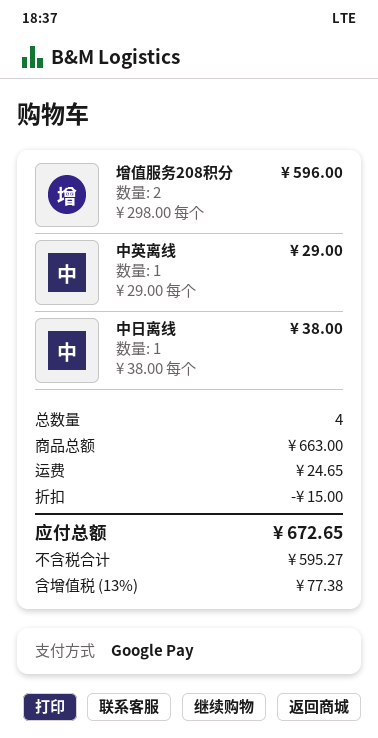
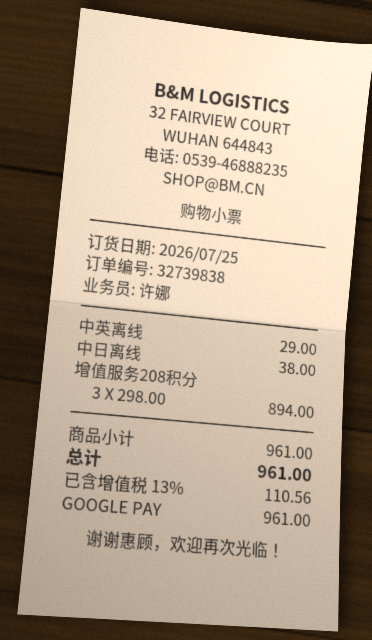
增值服务208积分: 2 x 298.00 = 596.00 -> 3 x 298.00 = 894.00
subtotal: 663.00 -> 961.00
discount: 15.00 -> none
shipping: 24.65 -> none
tax: 13% = 77.38 -> 13% = 110.56
total: 672.65 -> 961.00

